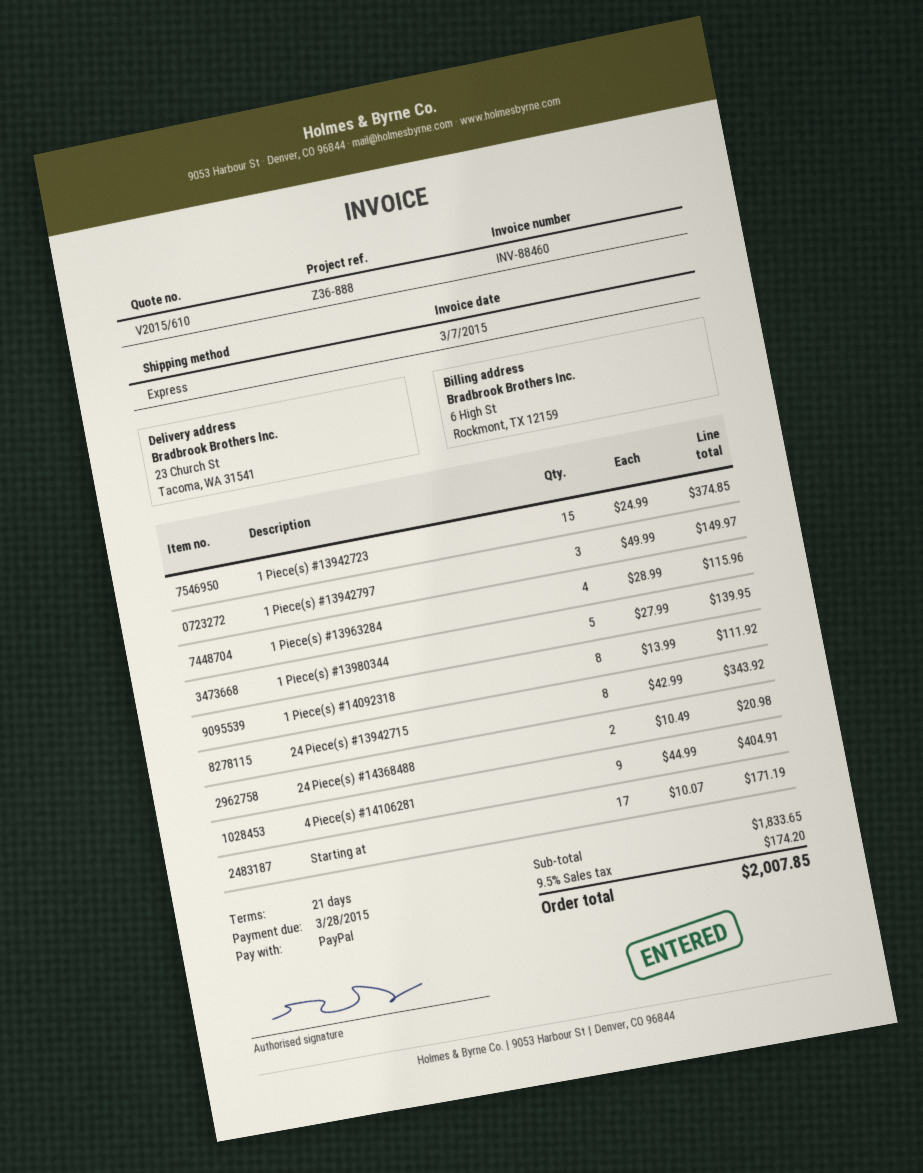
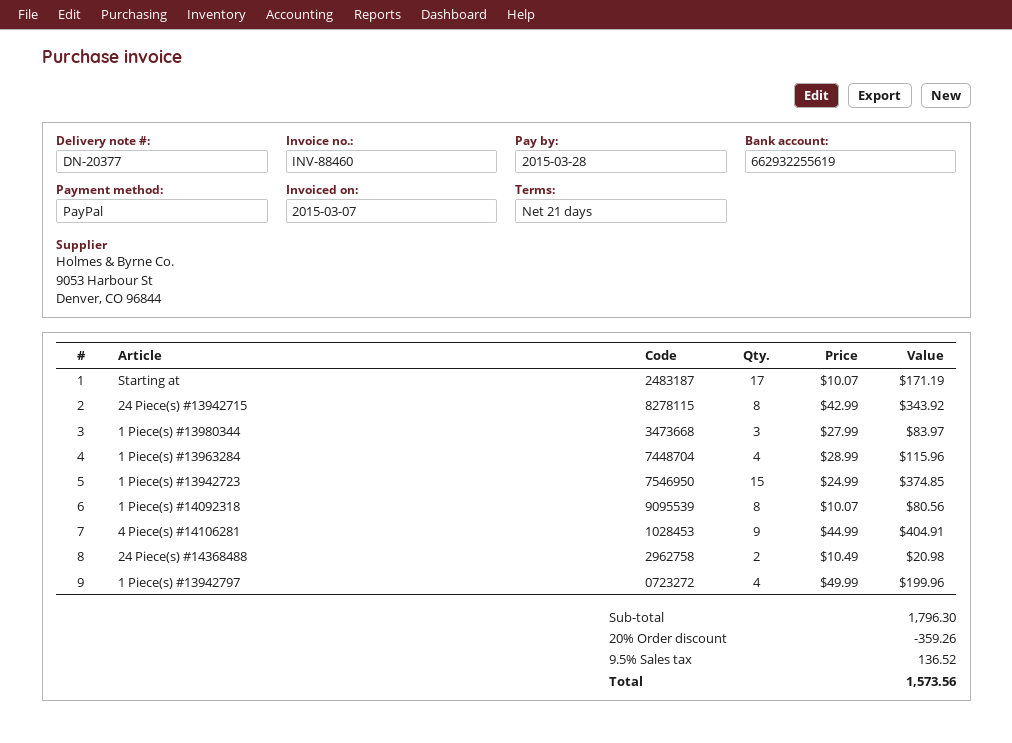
1 Piece(s) #13942797: 3 x 49.99 = 149.97 -> 4 x 49.99 = 199.96
1 Piece(s) #13980344: 5 x 27.99 = 139.95 -> 3 x 27.99 = 83.97
1 Piece(s) #14092318: 8 x 13.99 = 111.92 -> 8 x 10.07 = 80.56
subtotal: 1833.65 -> 1796.30
discount: none -> 20% = 359.26
tax: 9.5% = 174.20 -> 9.5% = 136.52
total: 2007.85 -> 1573.56

